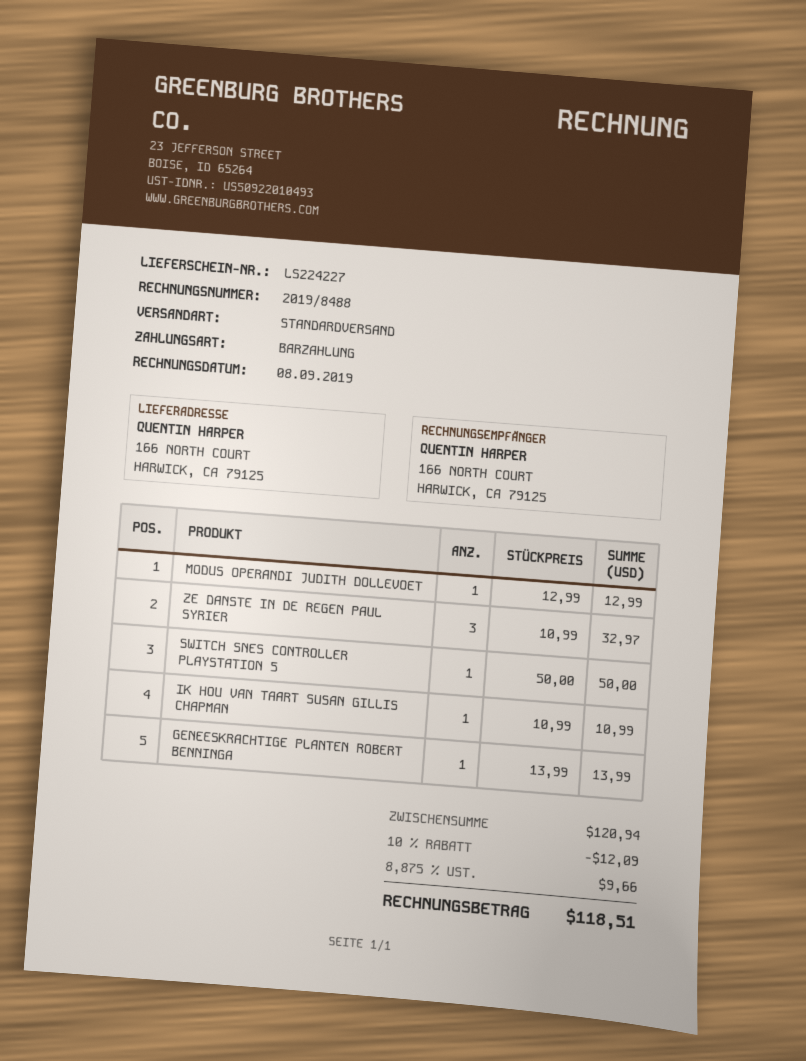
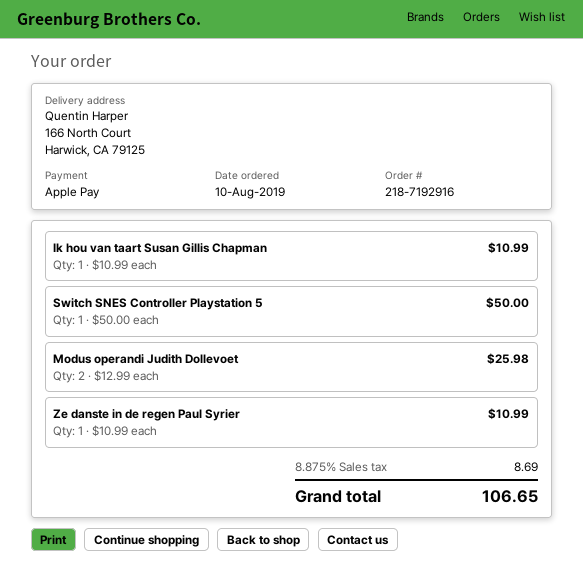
payment method: cash -> Apple Pay
MODUS OPERANDI JUDITH DOLLEVOET: 1 x 12.99 = 12.99 -> 2 x 12.99 = 25.98
ZE DANSTE IN DE REGEN PAUL SYRIER: 3 x 10.99 = 32.97 -> 1 x 10.99 = 10.99
GENEESKRACHTIGE PLANTEN ROBERT BENNINGA: 1 x 13.99 = 13.99 -> none
discount: 10% = 12.09 -> none
tax: 8.875% = 9.66 -> 8.875% = 8.69
total: 118.51 -> 106.65

